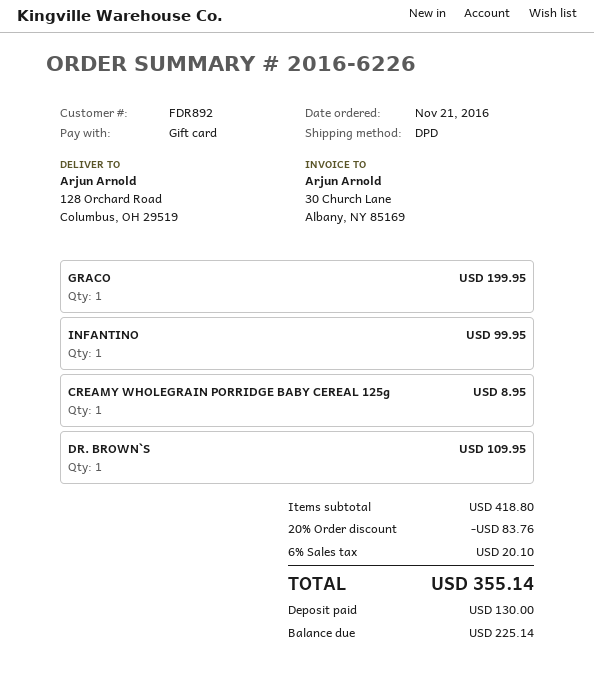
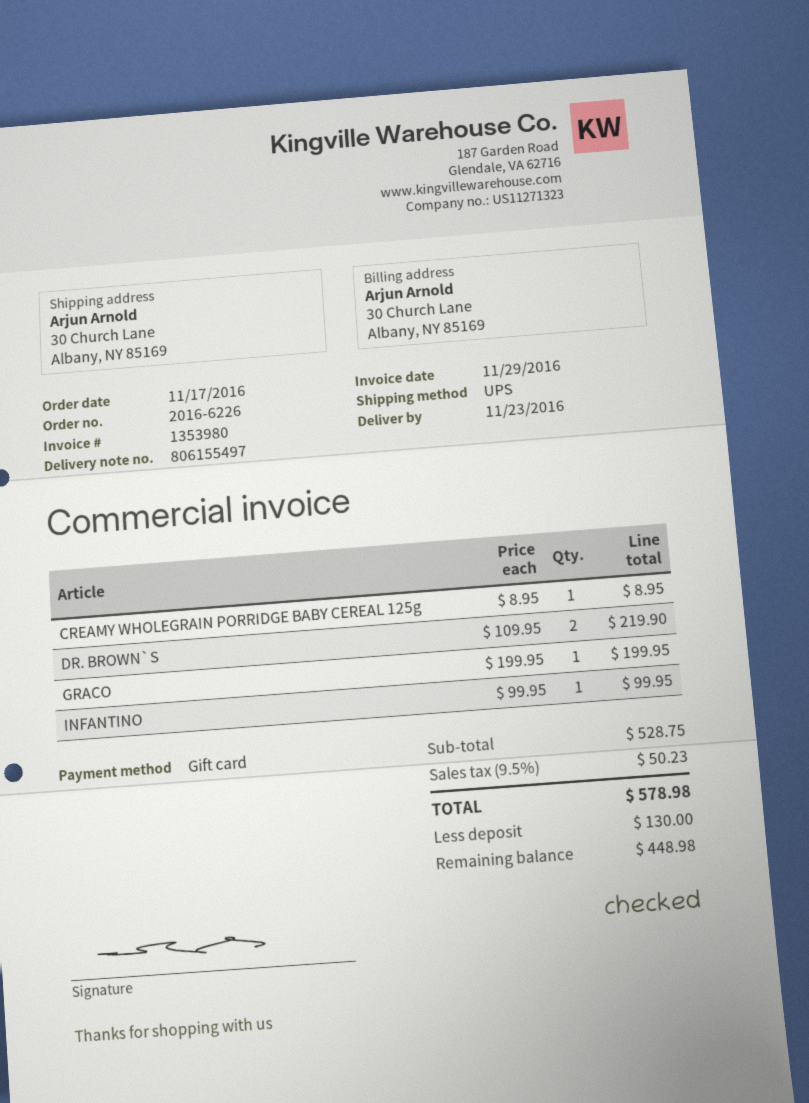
order date: 2016-11-21 -> 2016-11-17
shipping method: DPD -> UPS
ship to: 128 Orchard Road, Columbus, OH 29519 -> 30 Church Lane, Albany, NY 85169
DR. BROWN`S: 1 for 109.95 -> 2 for 219.90
subtotal: 418.80 -> 528.75
discount: 20% = 83.76 -> none
tax: 6% = 20.10 -> 9.5% = 50.23
total: 355.14 -> 578.98
balance: 225.14 -> 448.98

